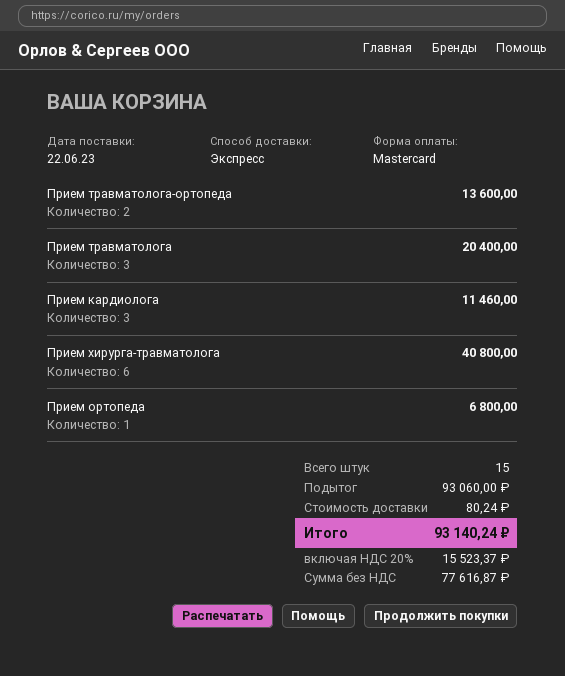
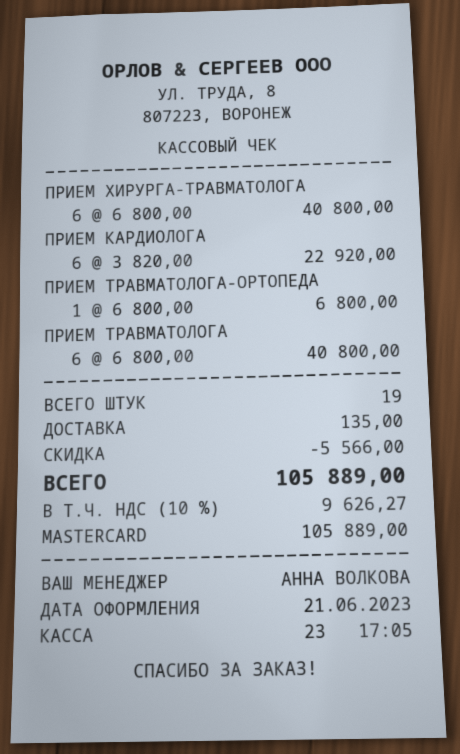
Прием травматолога-ортопеда: 2 for 13600.00 -> 1 for 6800.00
Прием травматолога: 3 for 20400.00 -> 6 for 40800.00
Прием кардиолога: 3 for 11460.00 -> 6 for 22920.00
Прием ортопеда: 1 for 6800.00 -> none
total quantity: 15 -> 19
discount: none -> 5566.00
shipping: 80.24 -> 135.00
tax: 20% = 15523.37 -> 10% = 9626.27
total: 93140.24 -> 105889.00

